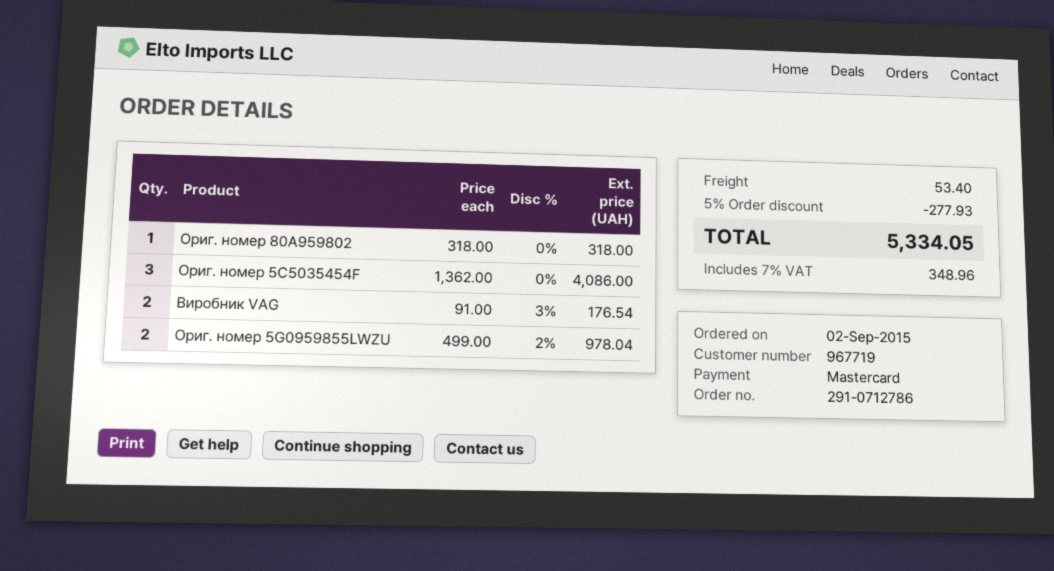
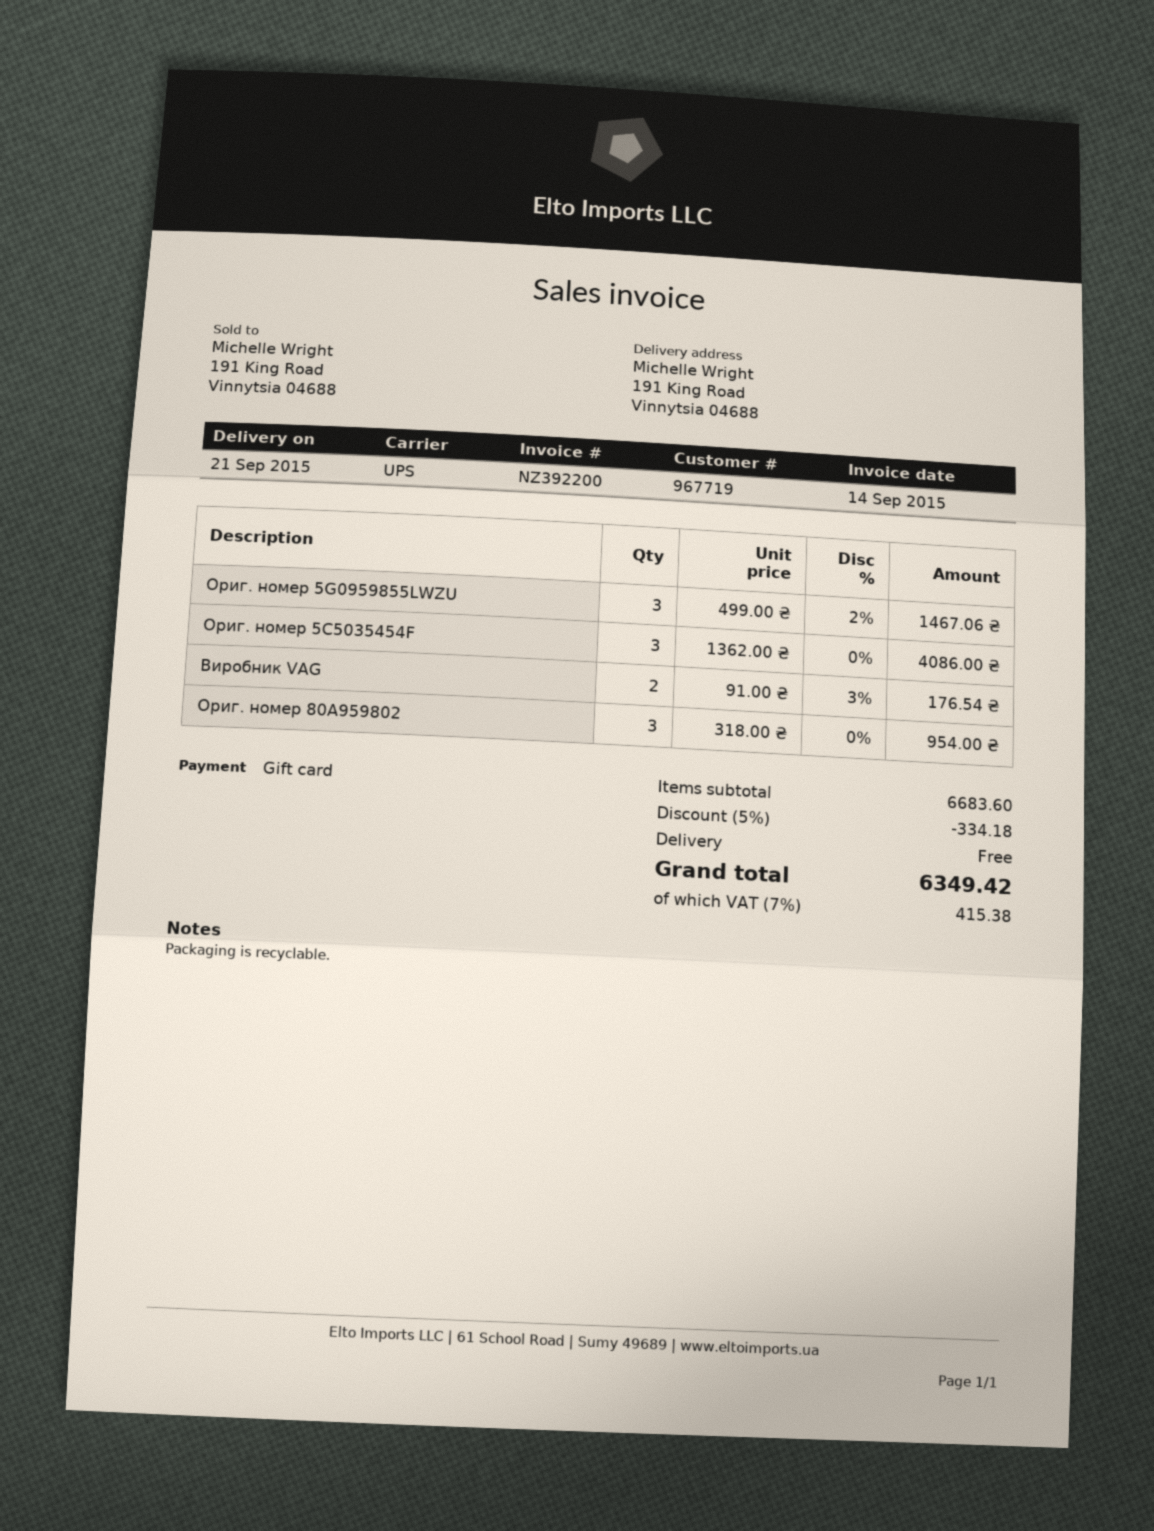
payment method: Mastercard -> gift card
Ориг. номер 80A959802: 1 x 318.00 = 318.00 -> 3 x 318.00 = 954.00
Ориг. номер 5G0959855LWZU: 2 x 499.00 - 2% = 978.04 -> 3 x 499.00 - 2% = 1467.06
discount: 5% = 277.93 -> 5% = 334.18
shipping: 53.40 -> 0.00
tax: 7% = 348.96 -> 7% = 415.38
total: 5334.05 -> 6349.42

